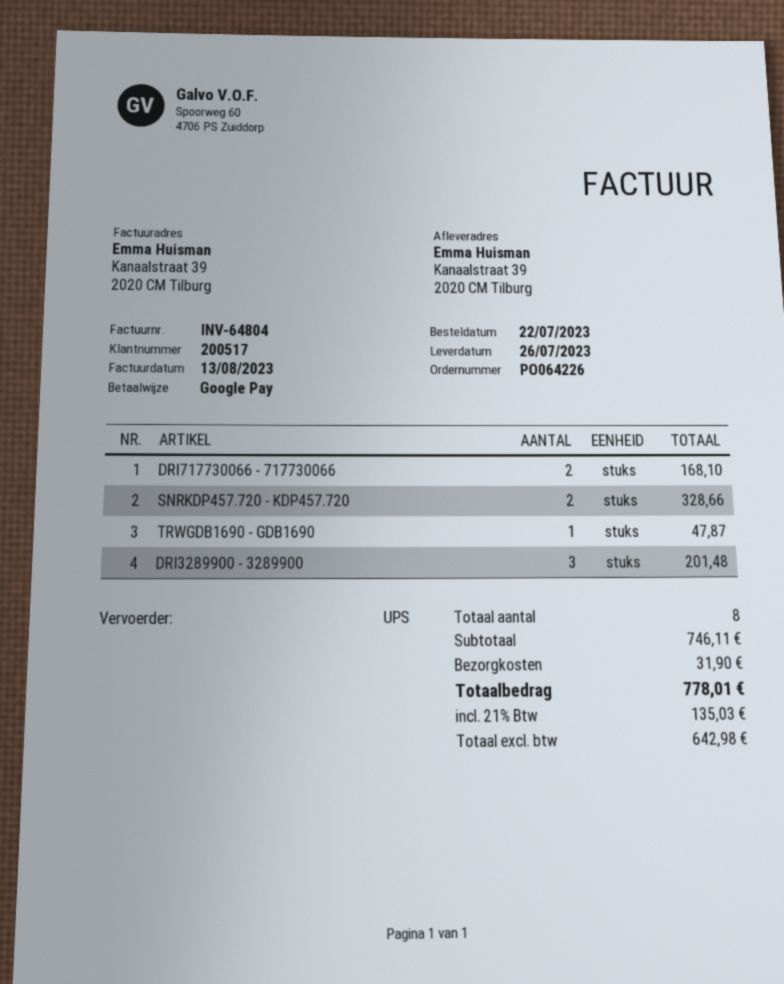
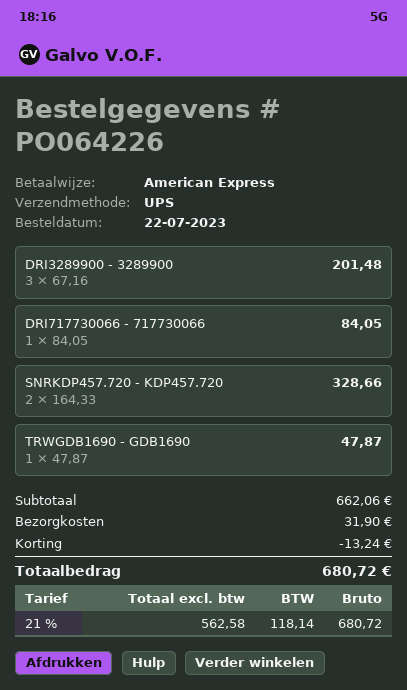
payment method: Google Pay -> American Express
DRI717730066 - 717730066: 2 for 168.10 -> 1 for 84.05
subtotal: 746.11 -> 662.06
discount: none -> 13.24
net: 642.98 -> 562.58
tax: 21% = 135.03 -> 21% = 118.14
total: 778.01 -> 680.72

